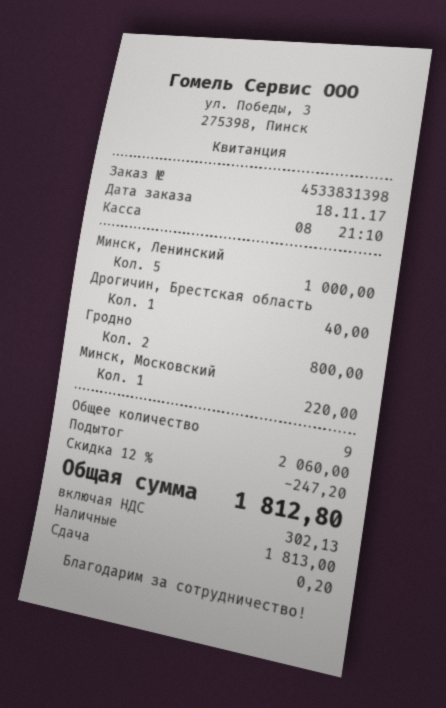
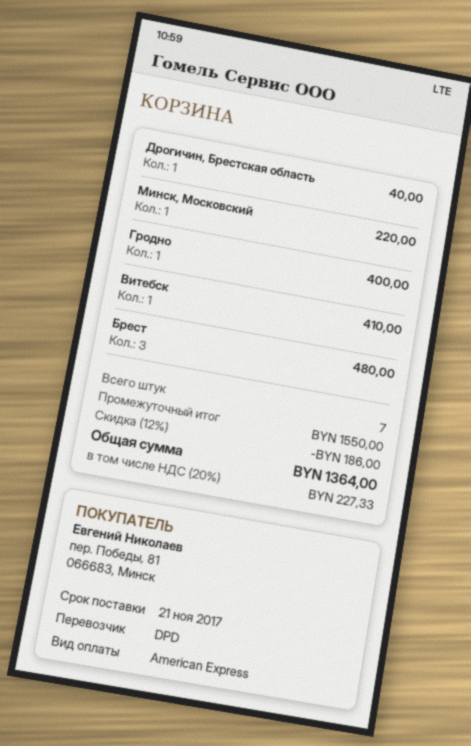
payment method: cash -> American Express
Минск, Ленинский: 5 for 1000.00 -> none
Гродно: 2 for 800.00 -> 1 for 400.00
Витебск: none -> 1 for 410.00
Брест: none -> 3 for 480.00
total quantity: 9 -> 7
subtotal: 2060.00 -> 1550.00
discount: 12% = 247.20 -> 12% = 186.00
tax: 302.13 -> 227.33
total: 1812.80 -> 1364.00

